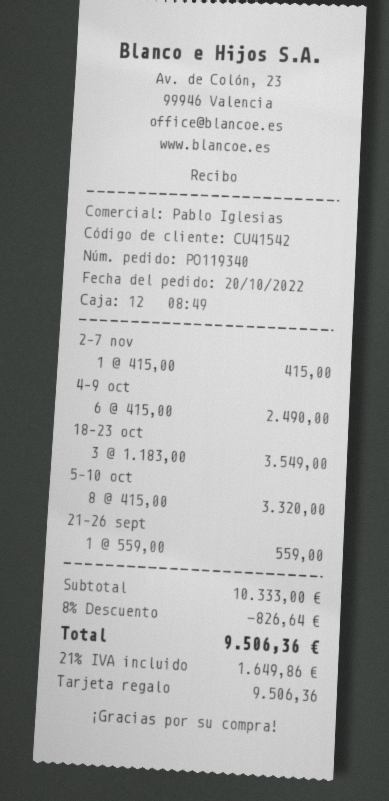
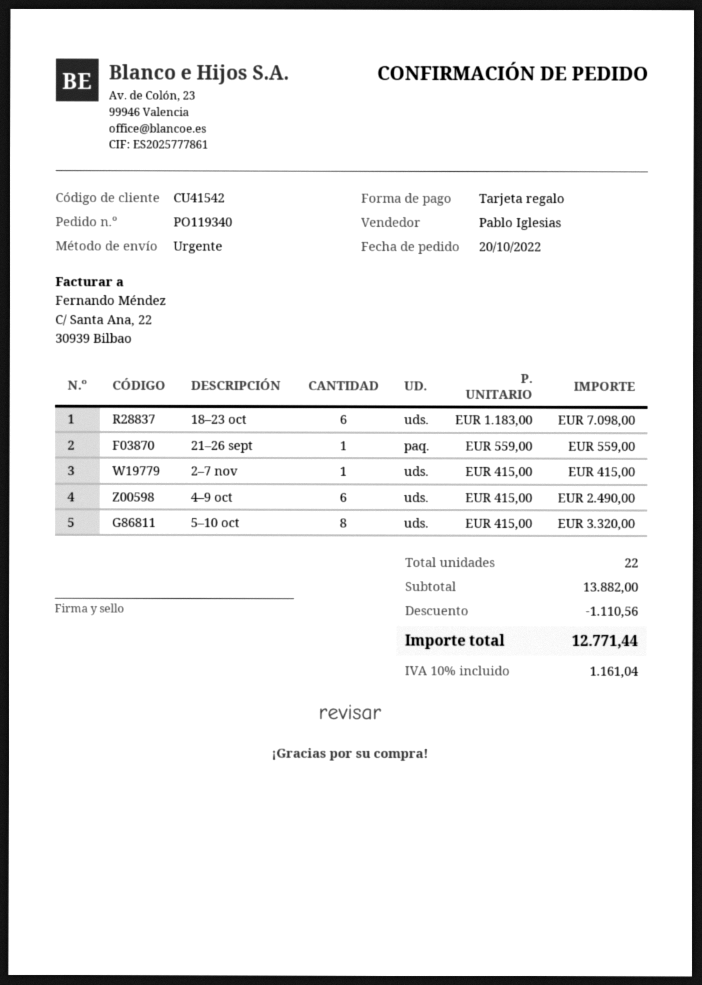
18–23 oct: 3 x 1183.00 = 3549.00 -> 6 x 1183.00 = 7098.00
subtotal: 10333.00 -> 13882.00
discount: 826.64 -> 1110.56
tax: 21% = 1649.86 -> 10% = 1161.04
total: 9506.36 -> 12771.44

